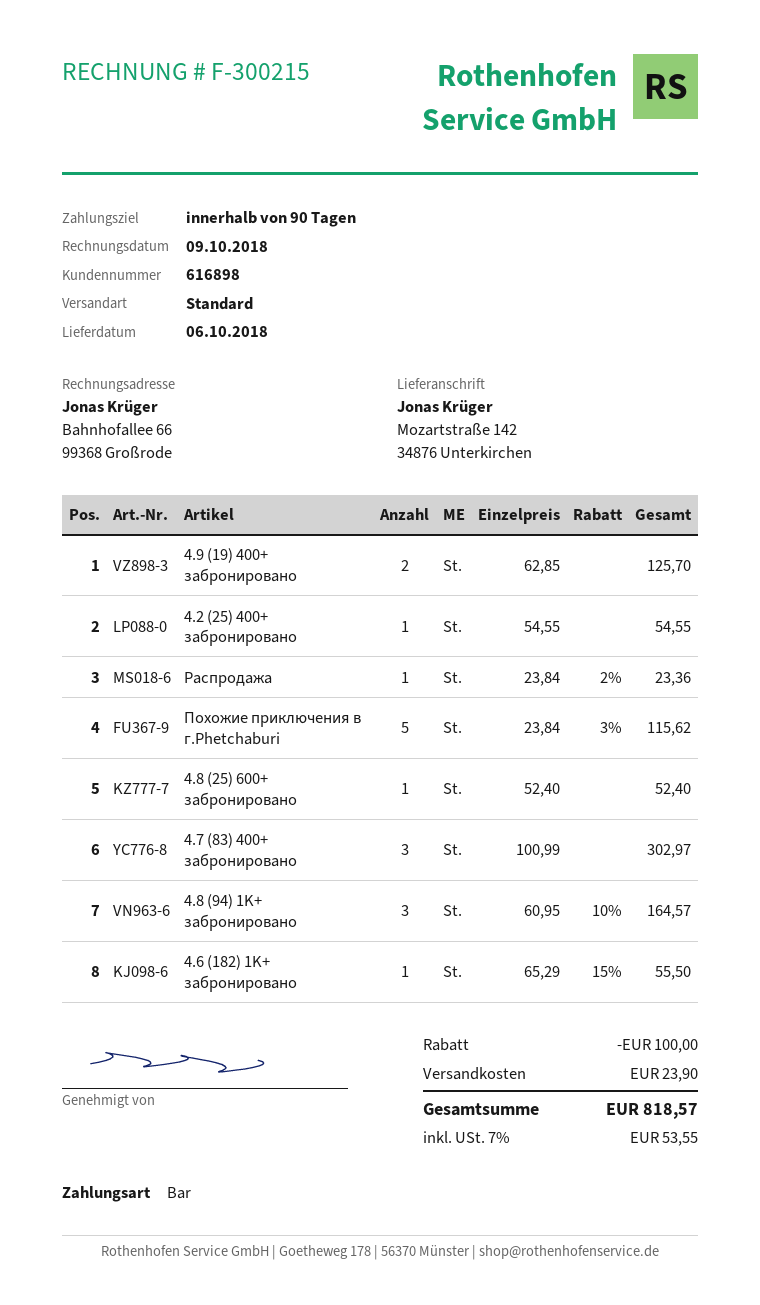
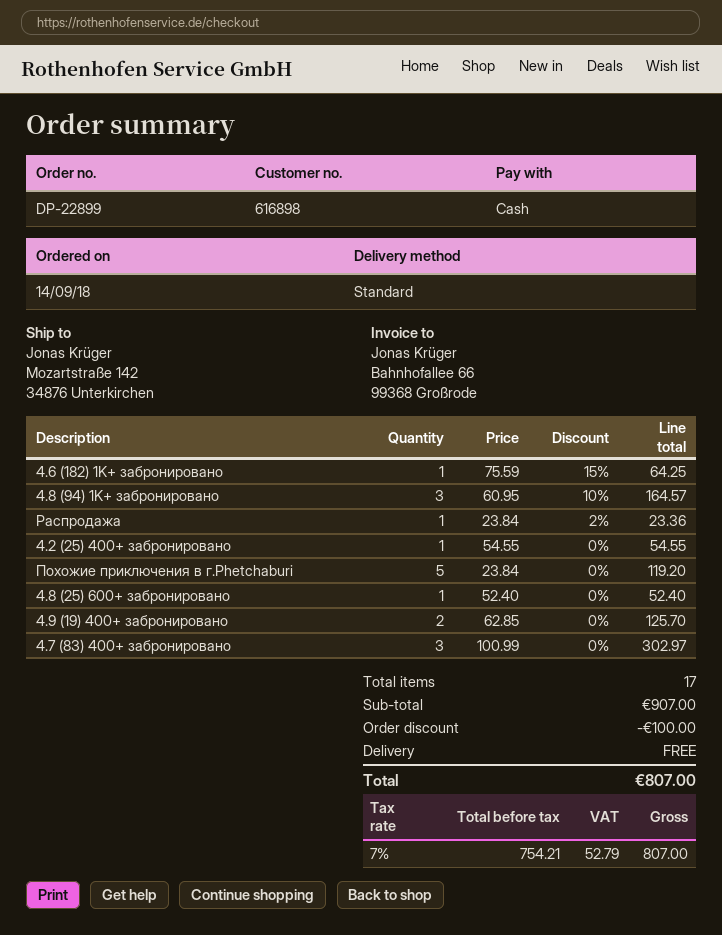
Похожие приключения в г.Phetchaburi: 5 x 23.84 - 3% = 115.62 -> 5 x 23.84 = 119.20
4.6 (182) 1K+ забронировано: 1 x 65.29 - 15% = 55.50 -> 1 x 75.59 - 15% = 64.25
shipping: 23.90 -> 0.00
tax: 7% = 53.55 -> 7% = 52.79
total: 818.57 -> 807.00

